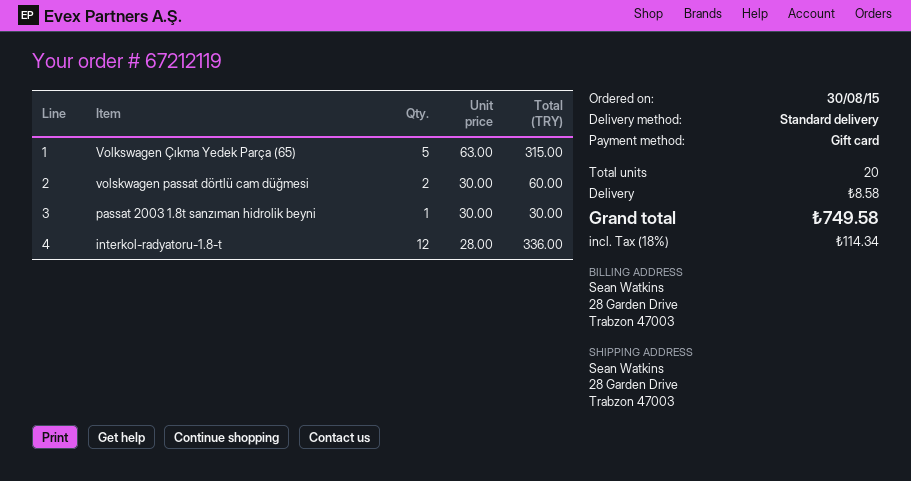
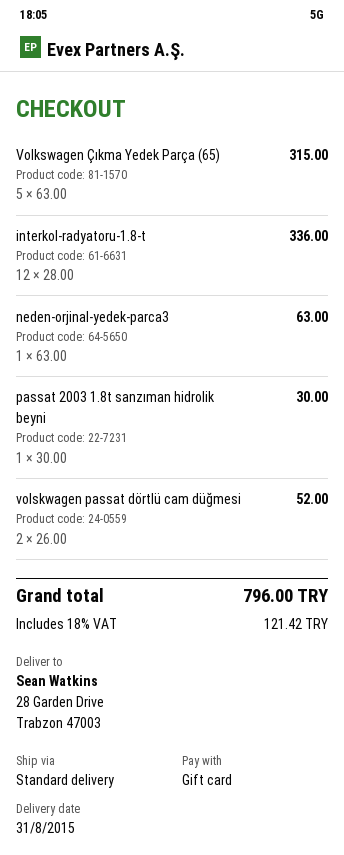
volskwagen passat dörtlü cam düğmesi: 2 x 30.00 = 60.00 -> 2 x 26.00 = 52.00
neden-orjinal-yedek-parca3: none -> 1 x 63.00 = 63.00
shipping: 8.58 -> none
tax: 18% = 114.34 -> 18% = 121.42
total: 749.58 -> 796.00

